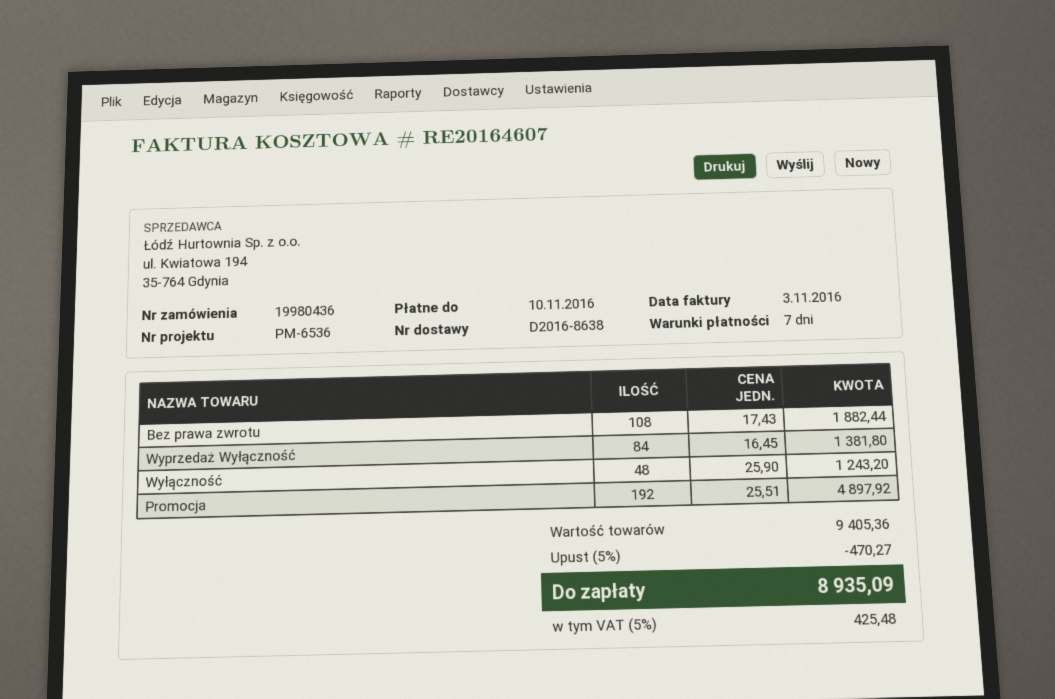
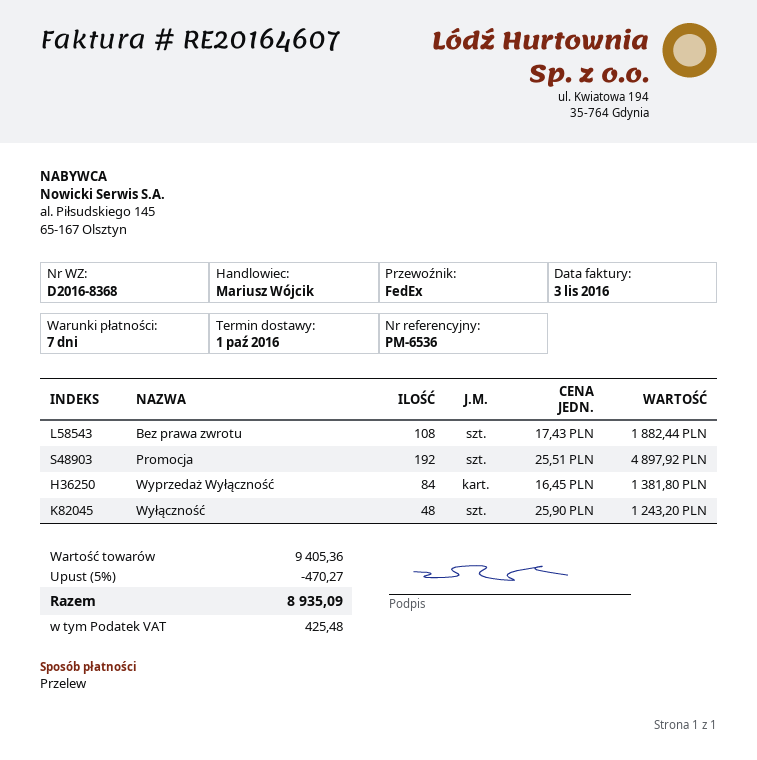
delivery note number: D2016-8638 -> D2016-8368

